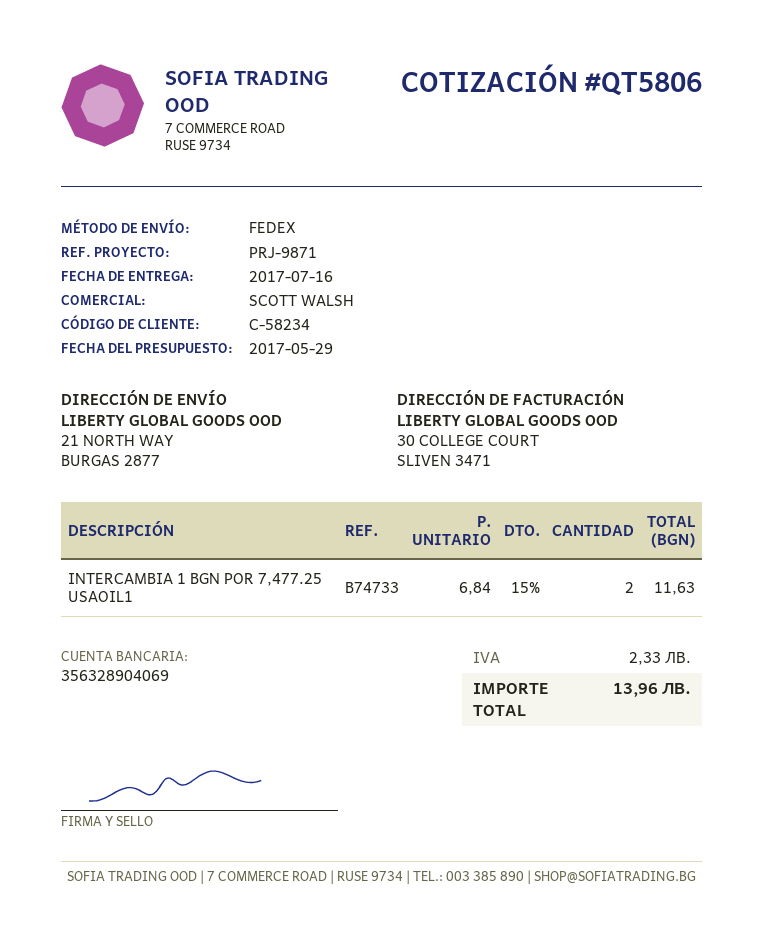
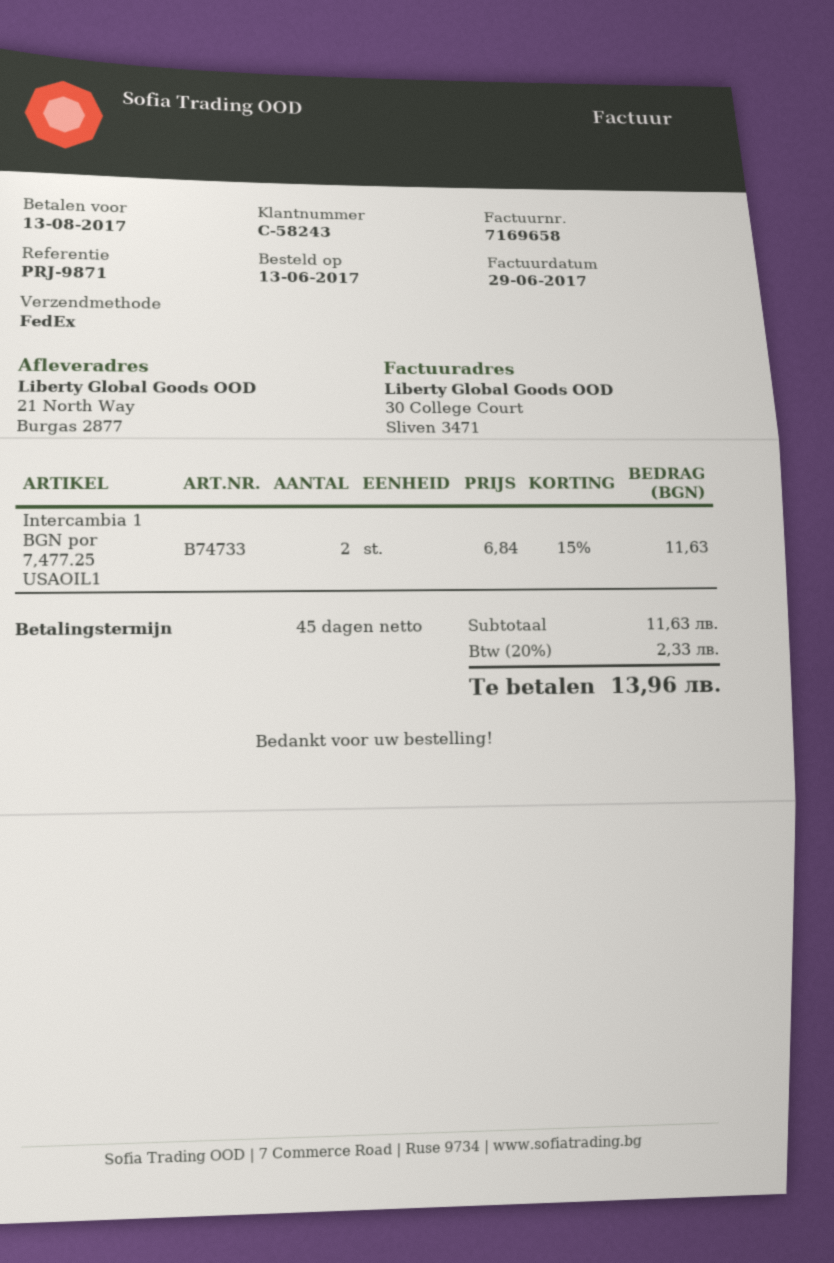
customer number: C-58234 -> C-58243

